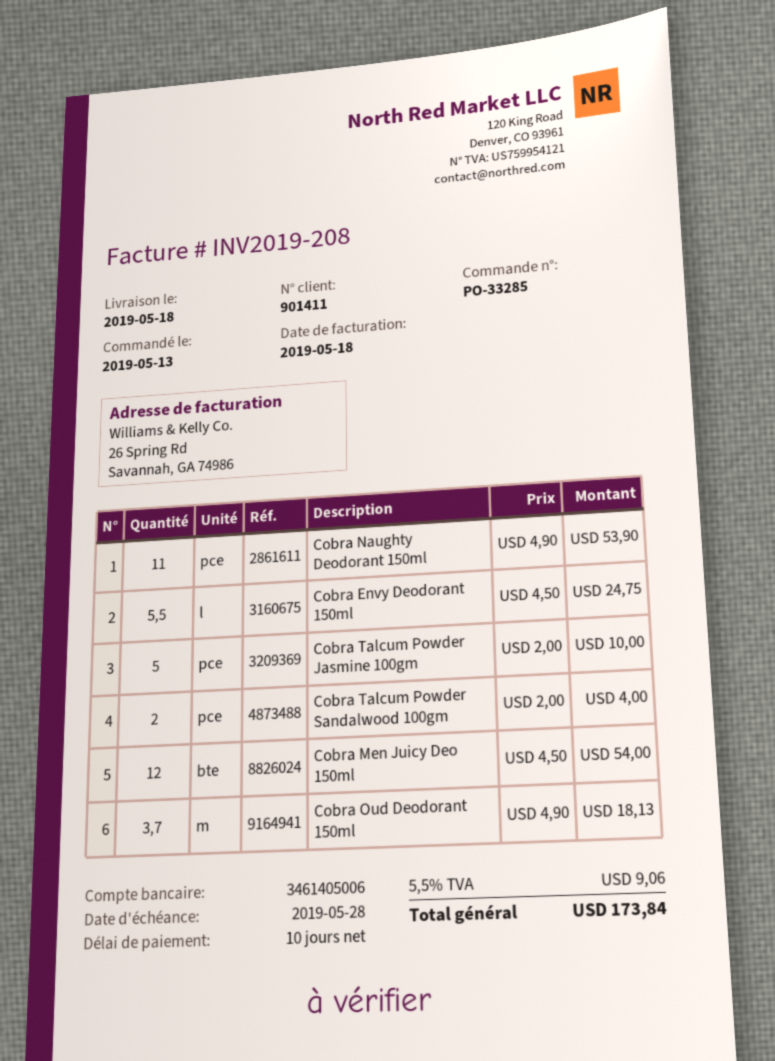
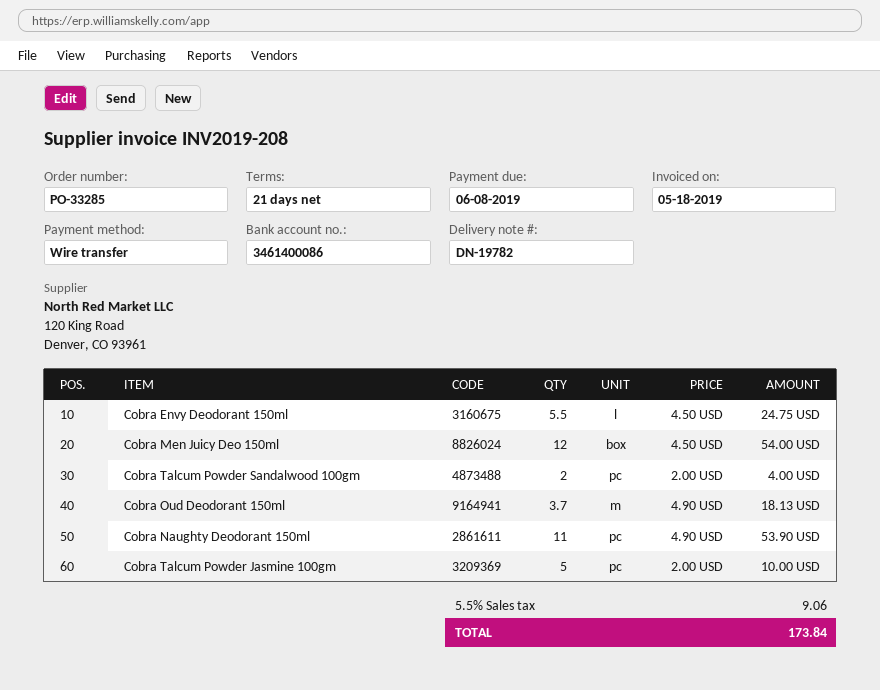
payment terms: 10 days -> 21 days
due date: 2019-05-28 -> 2019-06-08
bank account: 3461405006 -> 3461400086

